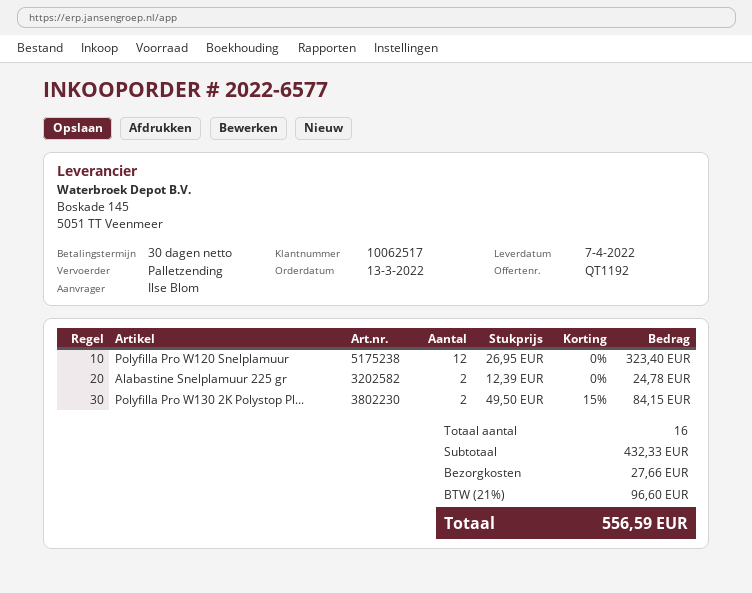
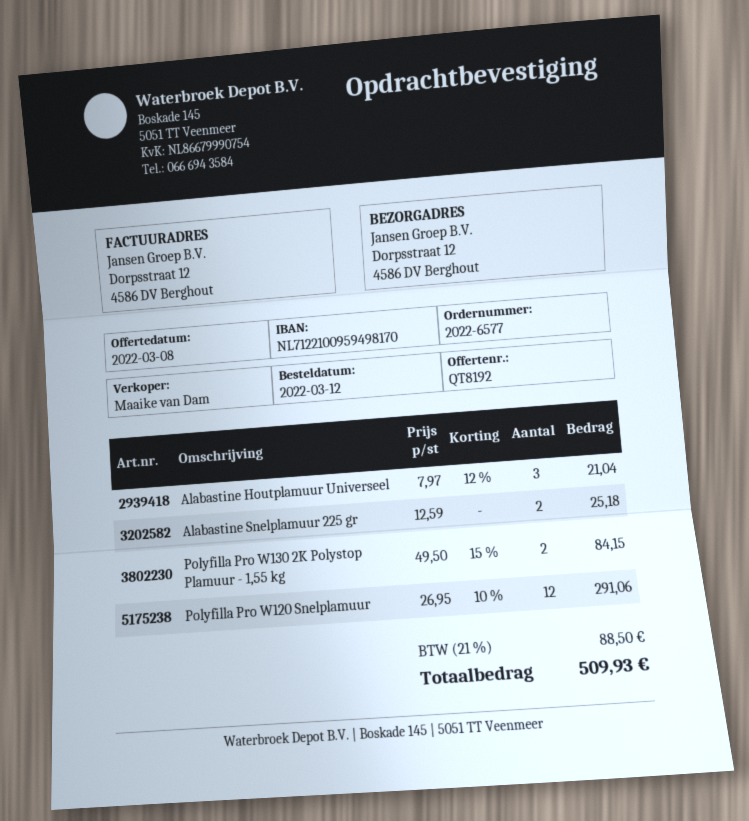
quote number: QT1192 -> QT8192
order date: 2022-03-13 -> 2022-03-12
Polyfilla Pro W120 Snelplamuur: 12 x 26.95 = 323.40 -> 12 x 26.95 - 10% = 291.06
Alabastine Snelplamuur 225 gr: 2 x 12.39 = 24.78 -> 2 x 12.59 = 25.18
Alabastine Houtplamuur Universeel: none -> 3 x 7.97 - 12% = 21.04
shipping: 27.66 -> none
tax: 21% = 96.60 -> 21% = 88.50
total: 556.59 -> 509.93

